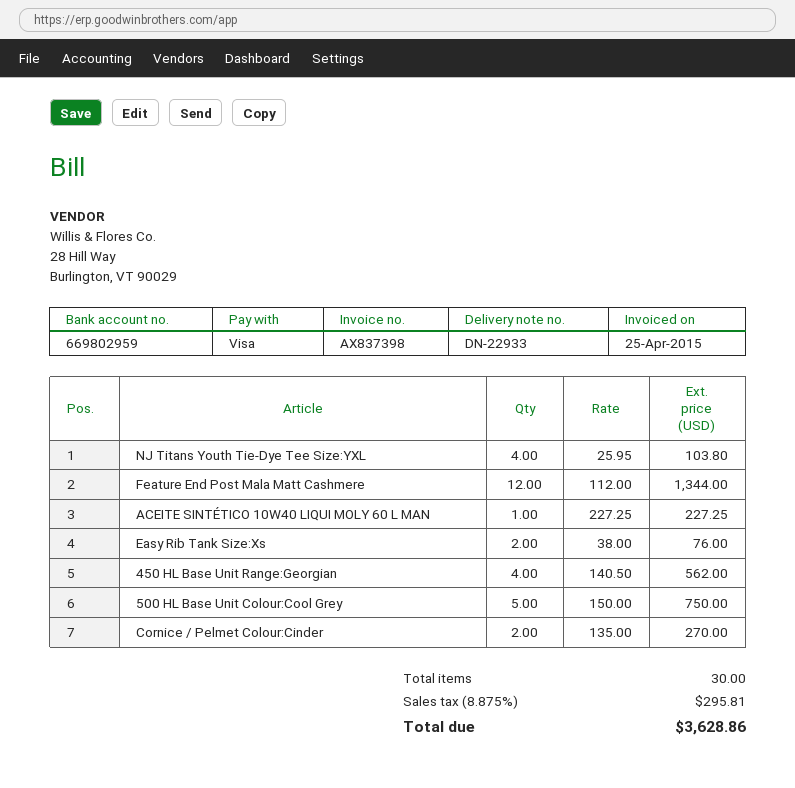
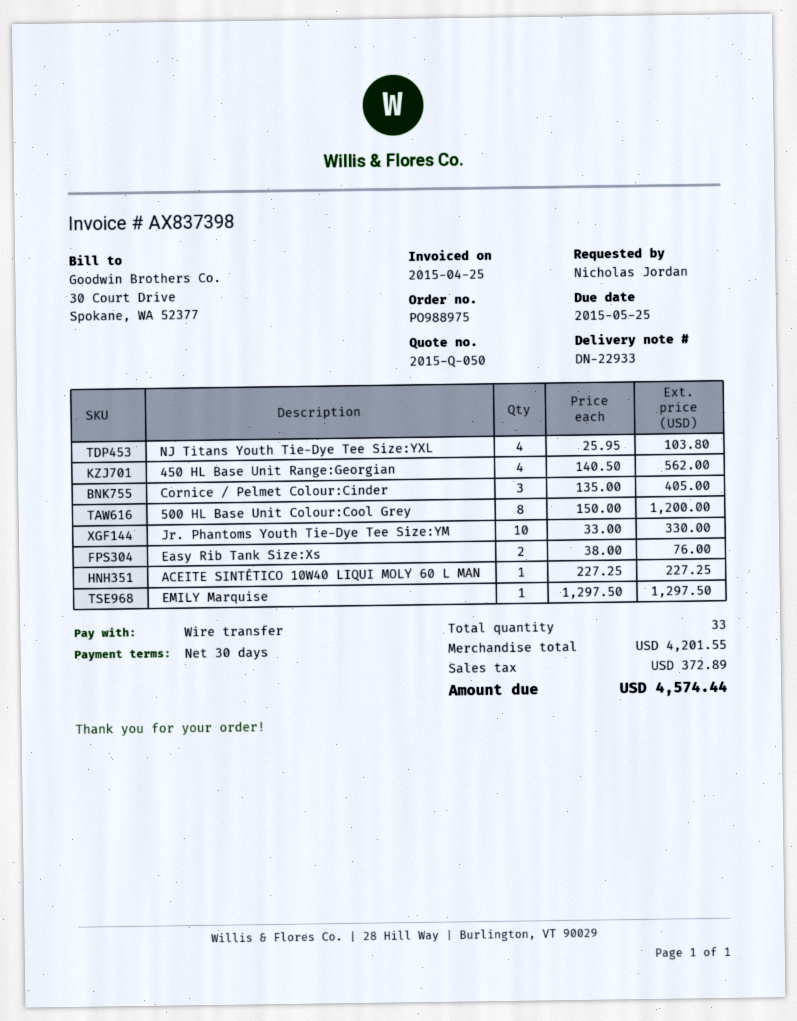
payment method: Visa -> bank transfer
Feature End Post Mala Matt Cashmere: 12 x 112.00 = 1344.00 -> none
500 HL Base Unit Colour:Cool Grey: 5 x 150.00 = 750.00 -> 8 x 150.00 = 1200.00
Cornice / Pelmet Colour:Cinder: 2 x 135.00 = 270.00 -> 3 x 135.00 = 405.00
Jr. Phantoms Youth Tie-Dye Tee Size:YM: none -> 10 x 33.00 = 330.00
EMILY Marquise: none -> 1 x 1297.50 = 1297.50
total quantity: 30 -> 33
tax: 295.81 -> 372.89
total: 3628.86 -> 4574.44

